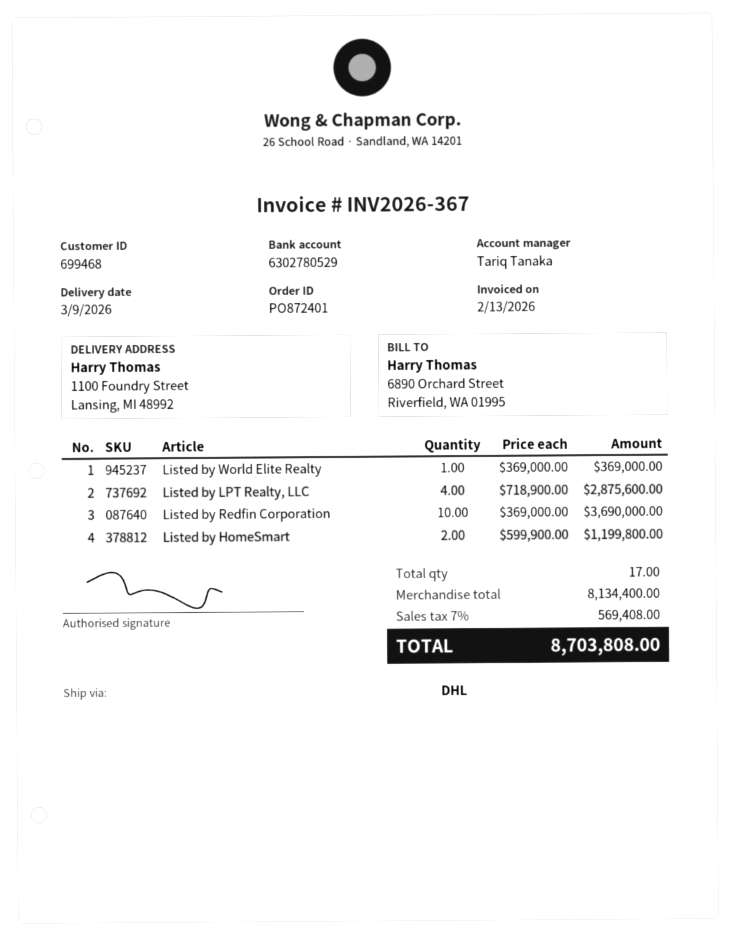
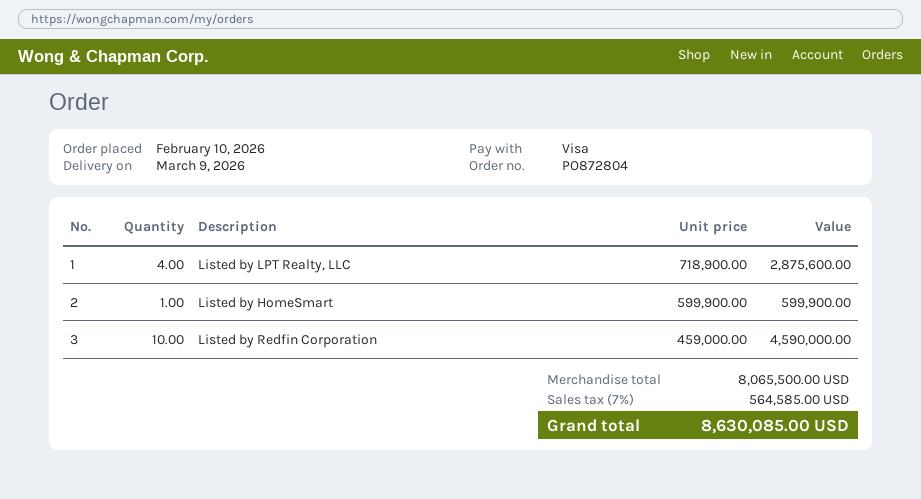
order number: PO872401 -> PO872804
Listed by World Elite Realty: 1 x 369000.00 = 369000.00 -> none
Listed by Redfin Corporation: 10 x 369000.00 = 3690000.00 -> 10 x 459000.00 = 4590000.00
Listed by HomeSmart: 2 x 599900.00 = 1199800.00 -> 1 x 599900.00 = 599900.00
subtotal: 8134400.00 -> 8065500.00
tax: 7% = 569408.00 -> 7% = 564585.00
total: 8703808.00 -> 8630085.00

